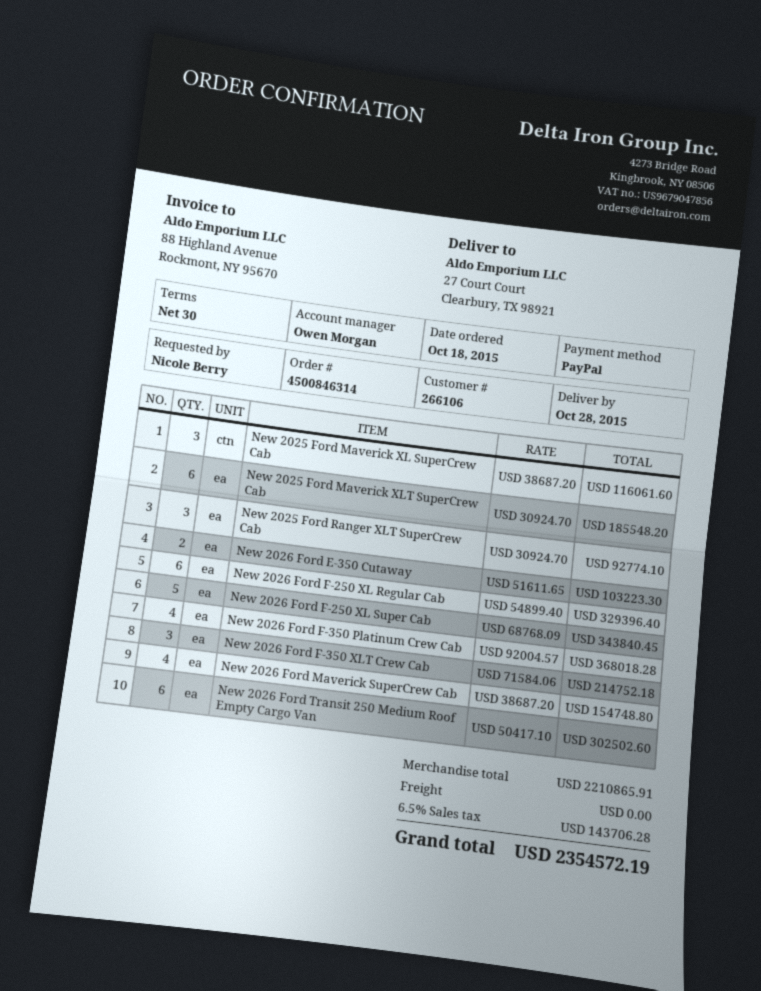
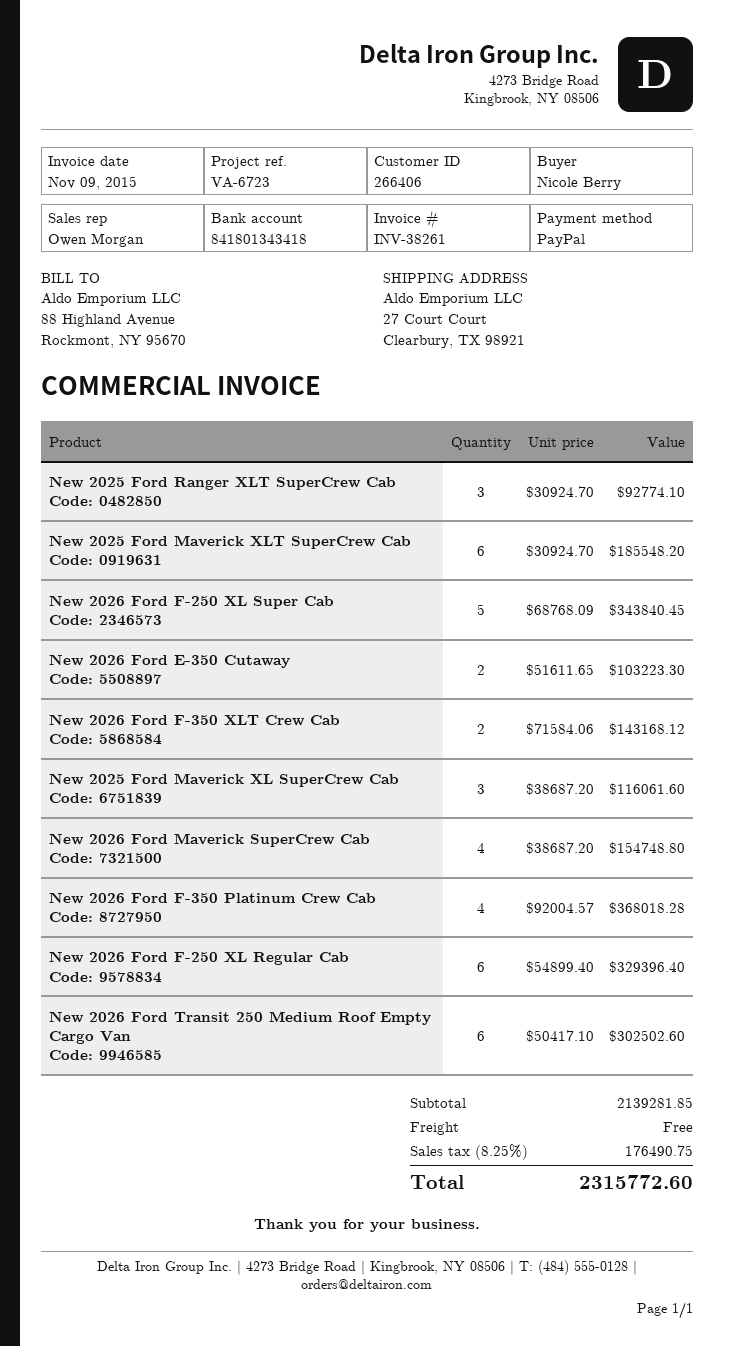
customer number: 266106 -> 266406
New 2026 Ford F-350 XLT Crew Cab: 3 x 71584.06 = 214752.18 -> 2 x 71584.06 = 143168.12
subtotal: 2210865.91 -> 2139281.85
tax: 6.5% = 143706.28 -> 8.25% = 176490.75
total: 2354572.19 -> 2315772.60

